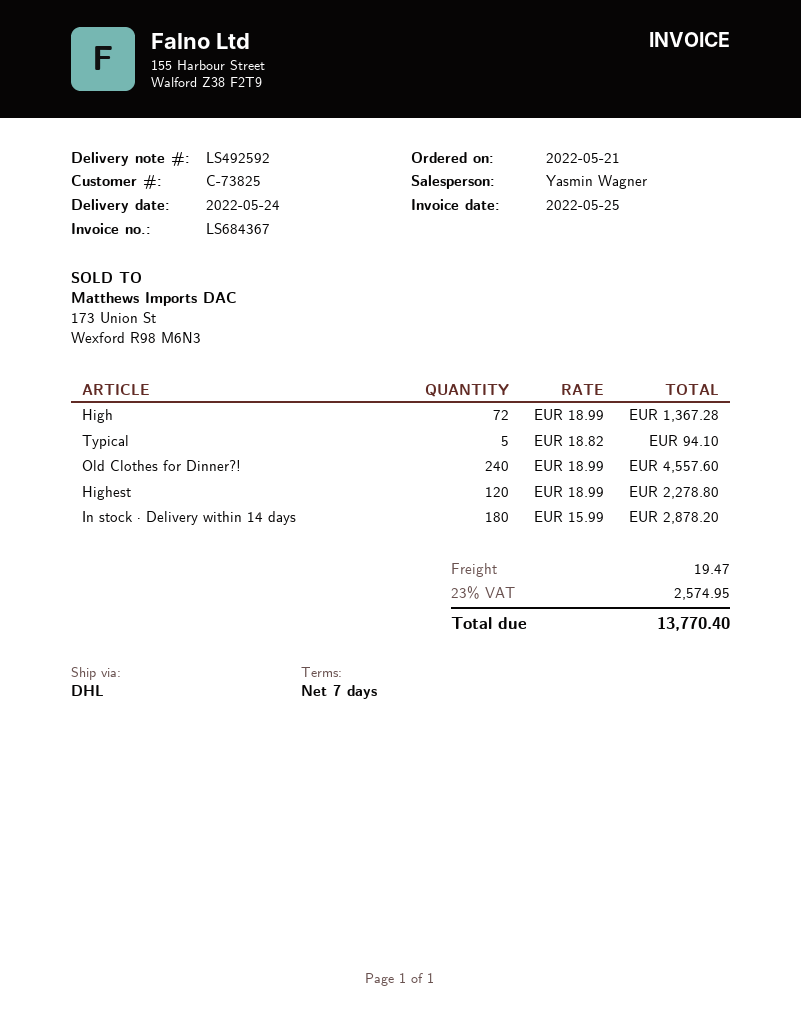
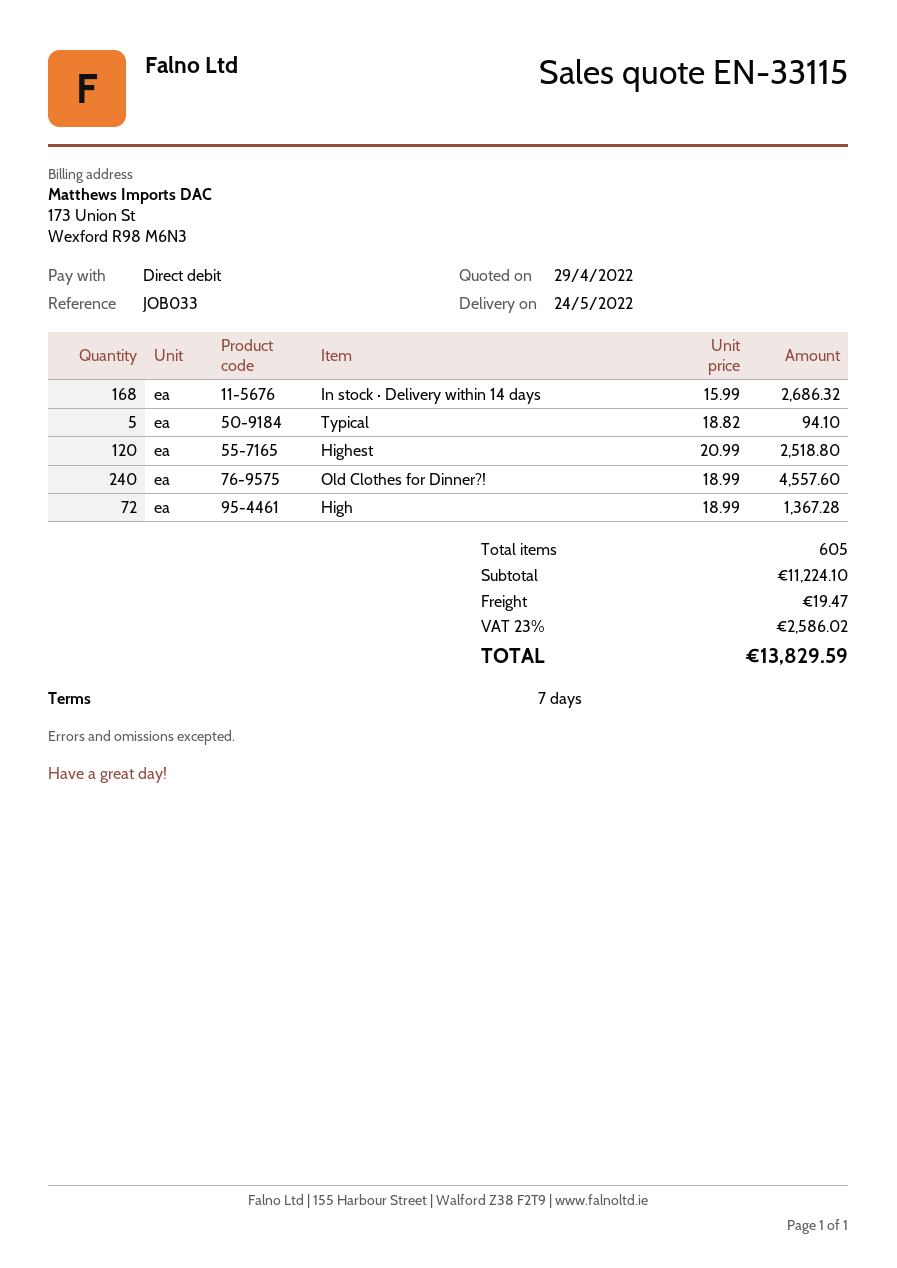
Highest: 120 x 18.99 = 2278.80 -> 120 x 20.99 = 2518.80
In stock · Delivery within 14 days: 180 x 15.99 = 2878.20 -> 168 x 15.99 = 2686.32
tax: 23% = 2574.95 -> 23% = 2586.02
total: 13770.40 -> 13829.59

